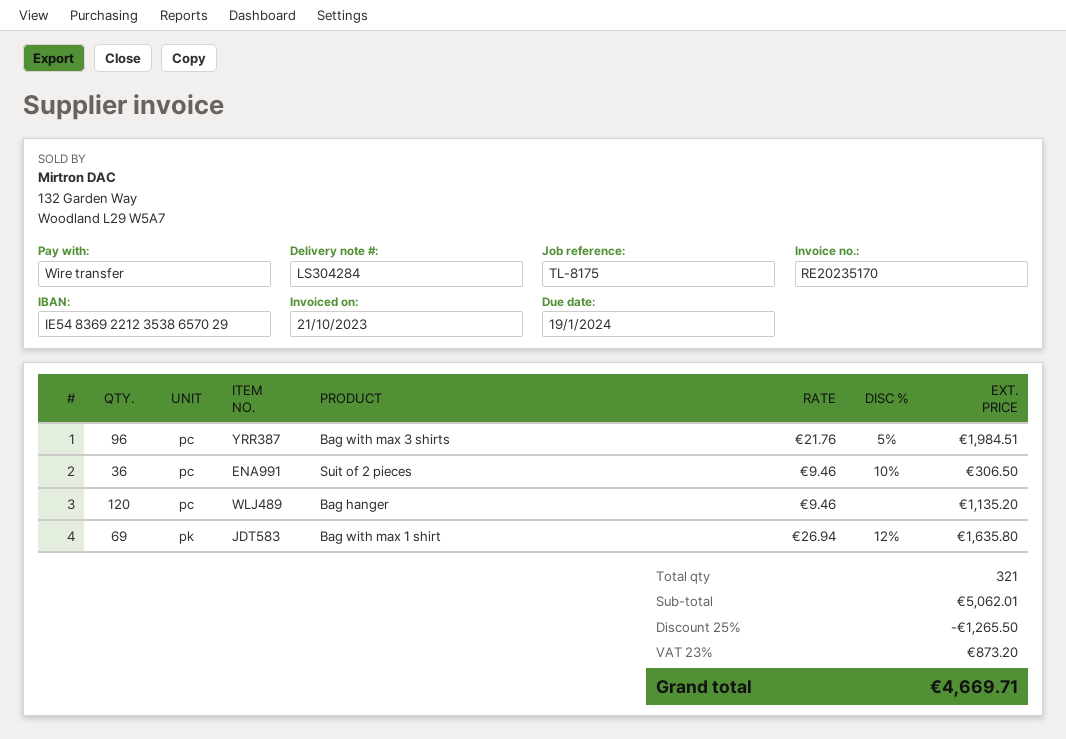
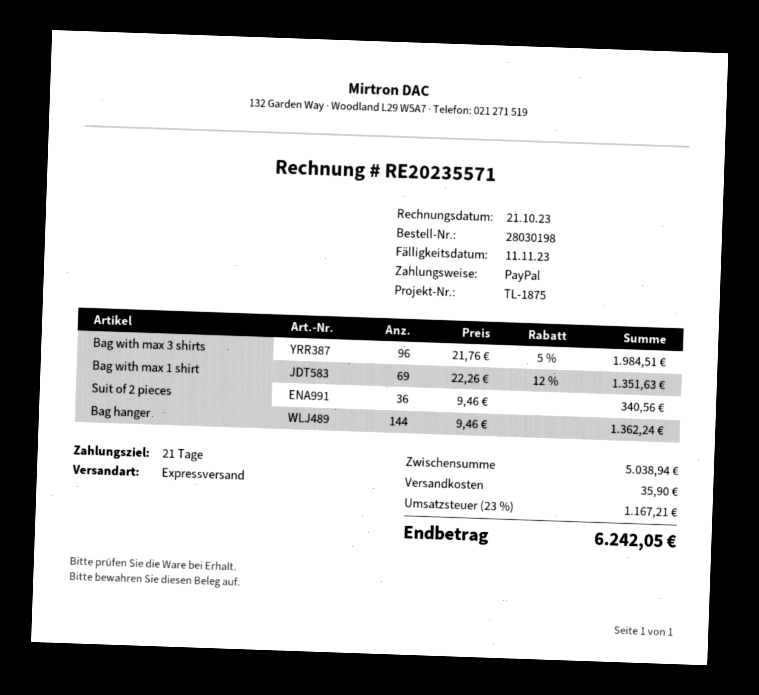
invoice number: RE20235170 -> RE20235571
due date: 2024-01-19 -> 2023-11-11
reference: TL-8175 -> TL-1875
payment method: bank transfer -> PayPal
Suit of 2 pieces: 36 x 9.46 - 10% = 306.50 -> 36 x 9.46 = 340.56
Bag hanger: 120 x 9.46 = 1135.20 -> 144 x 9.46 = 1362.24
Bag with max 1 shirt: 69 x 26.94 - 12% = 1635.80 -> 69 x 22.26 - 12% = 1351.63
subtotal: 5062.01 -> 5038.94
discount: 25% = 1265.50 -> none
shipping: none -> 35.90
tax: 23% = 873.20 -> 23% = 1167.21
total: 4669.71 -> 6242.05

